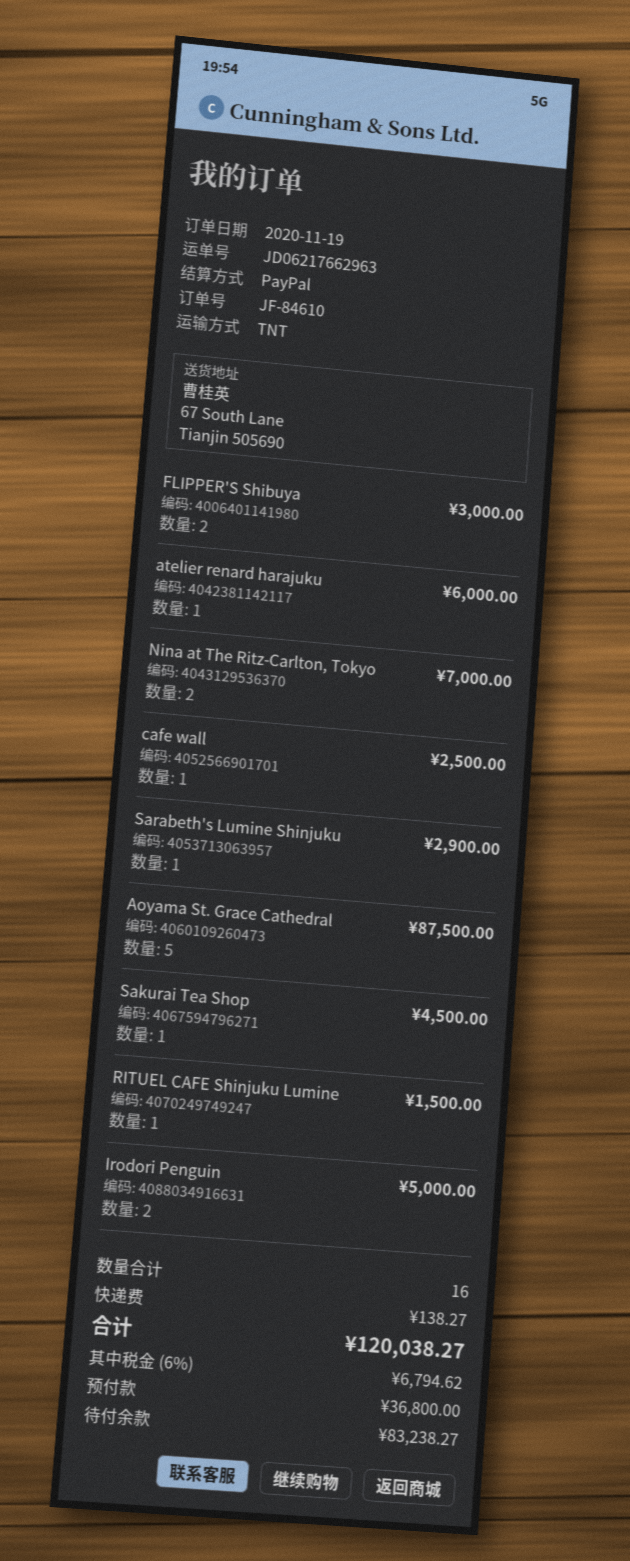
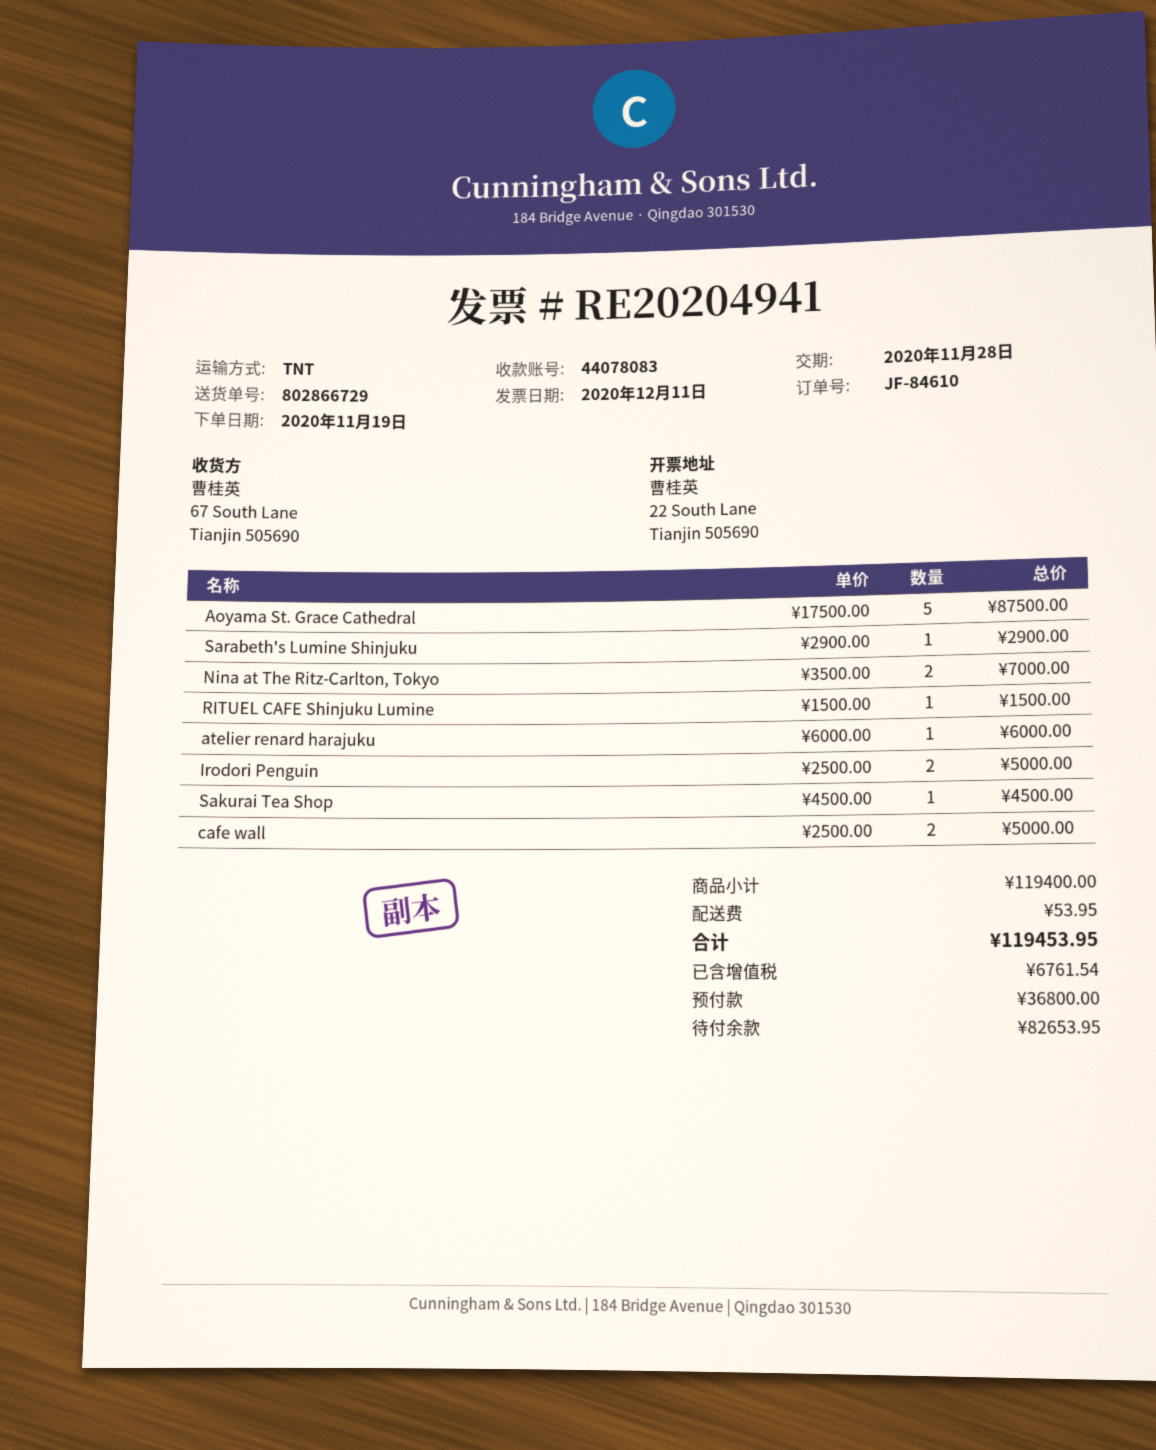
FLIPPER'S Shibuya: 2 for 3000.00 -> none
cafe wall: 1 for 2500.00 -> 2 for 5000.00
shipping: 138.27 -> 53.95
tax: 6794.62 -> 6761.54
total: 120038.27 -> 119453.95
balance: 83238.27 -> 82653.95

